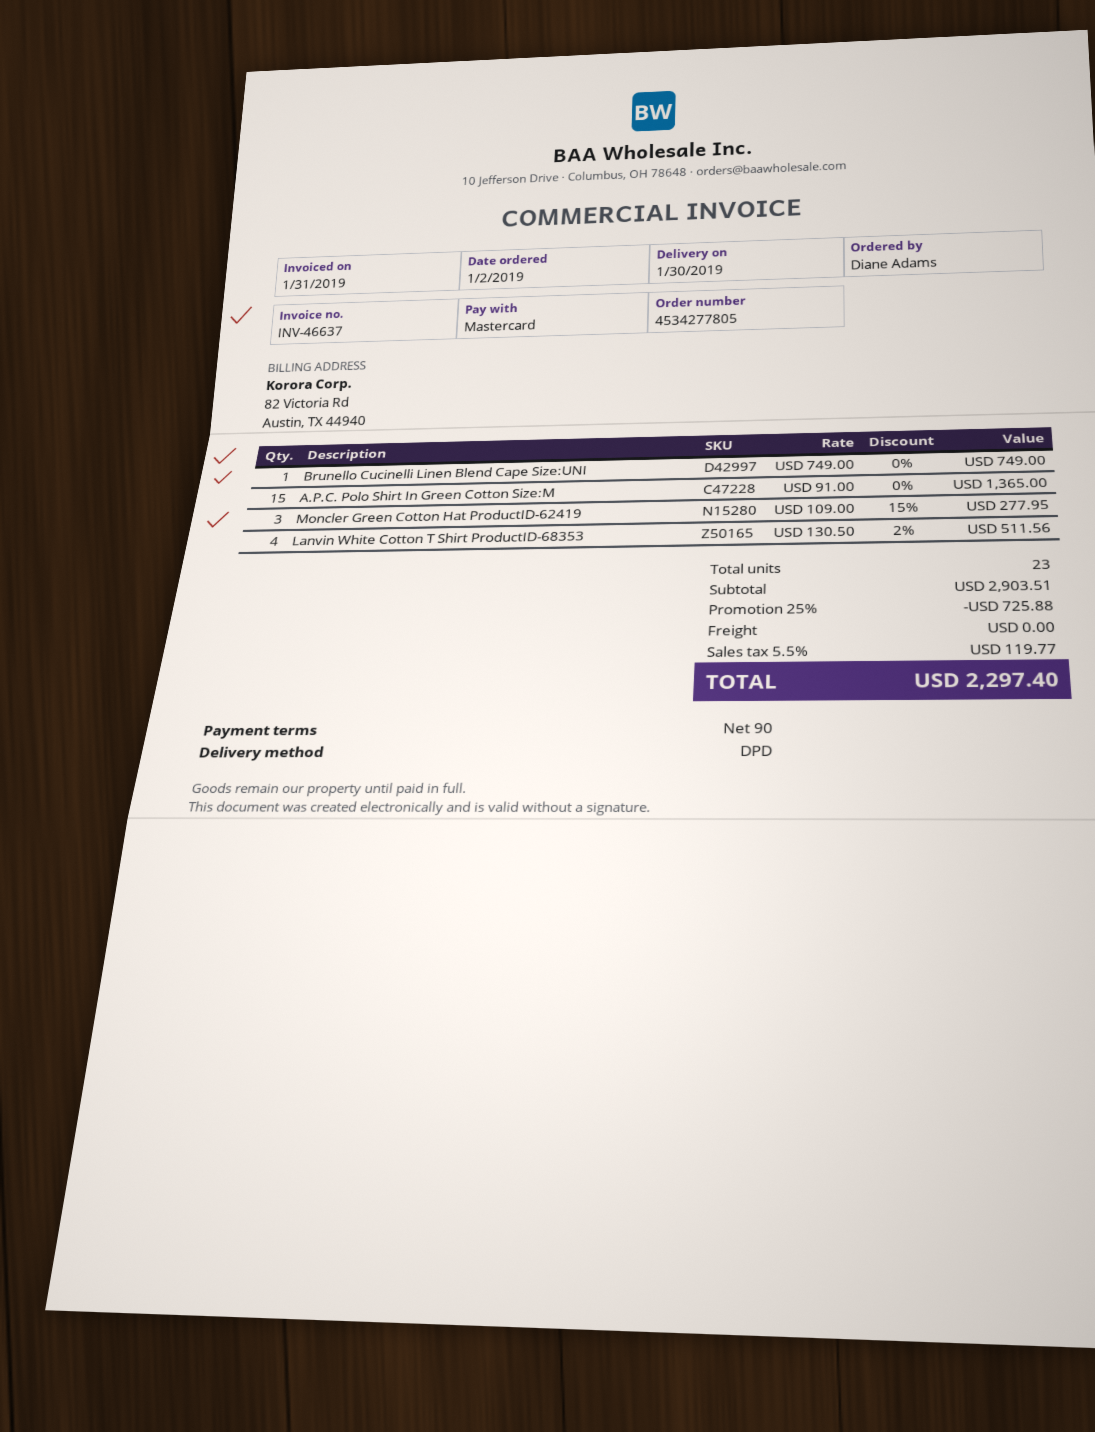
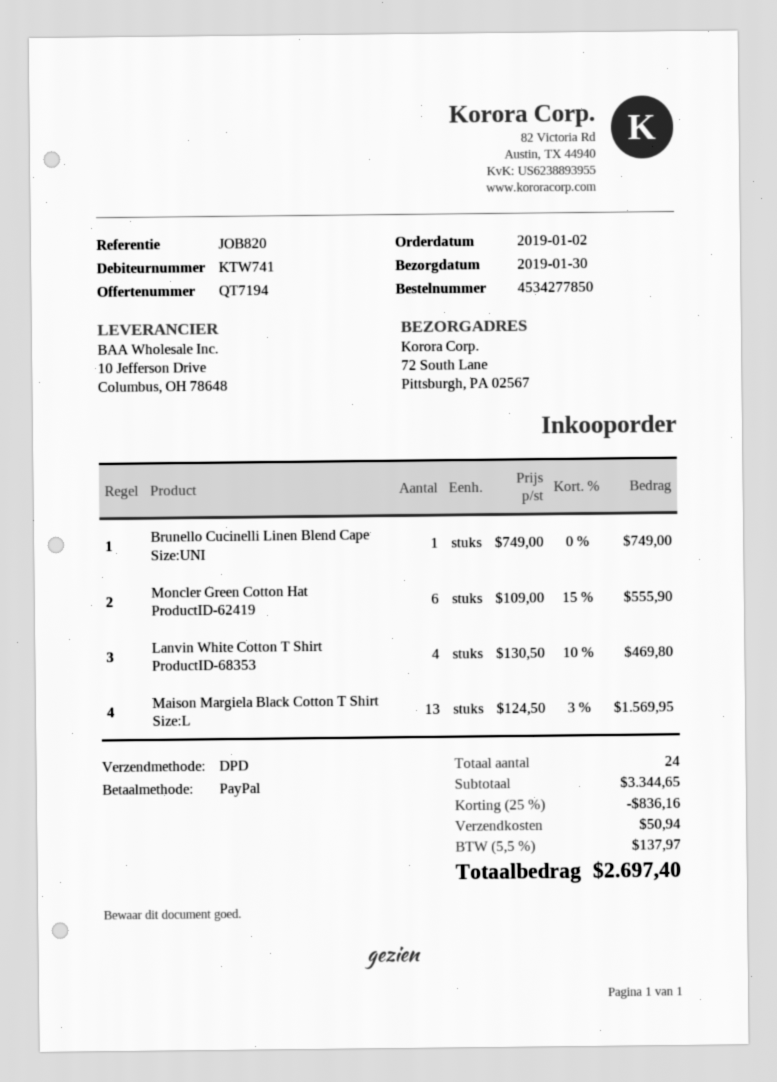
order number: 4534277805 -> 4534277850
payment method: Mastercard -> PayPal
A.P.C. Polo Shirt In Green Cotton Size:M: 15 x 91.00 = 1365.00 -> none
Moncler Green Cotton Hat ProductID-62419: 3 x 109.00 - 15% = 277.95 -> 6 x 109.00 - 15% = 555.90
Lanvin White Cotton T Shirt ProductID-68353: 4 x 130.50 - 2% = 511.56 -> 4 x 130.50 - 10% = 469.80
Maison Margiela Black Cotton T Shirt Size:L: none -> 13 x 124.50 - 3% = 1569.95
total quantity: 23 -> 24
subtotal: 2903.51 -> 3344.65
discount: 25% = 725.88 -> 25% = 836.16
shipping: 0.00 -> 50.94
tax: 5.5% = 119.77 -> 5.5% = 137.97
total: 2297.40 -> 2697.40

